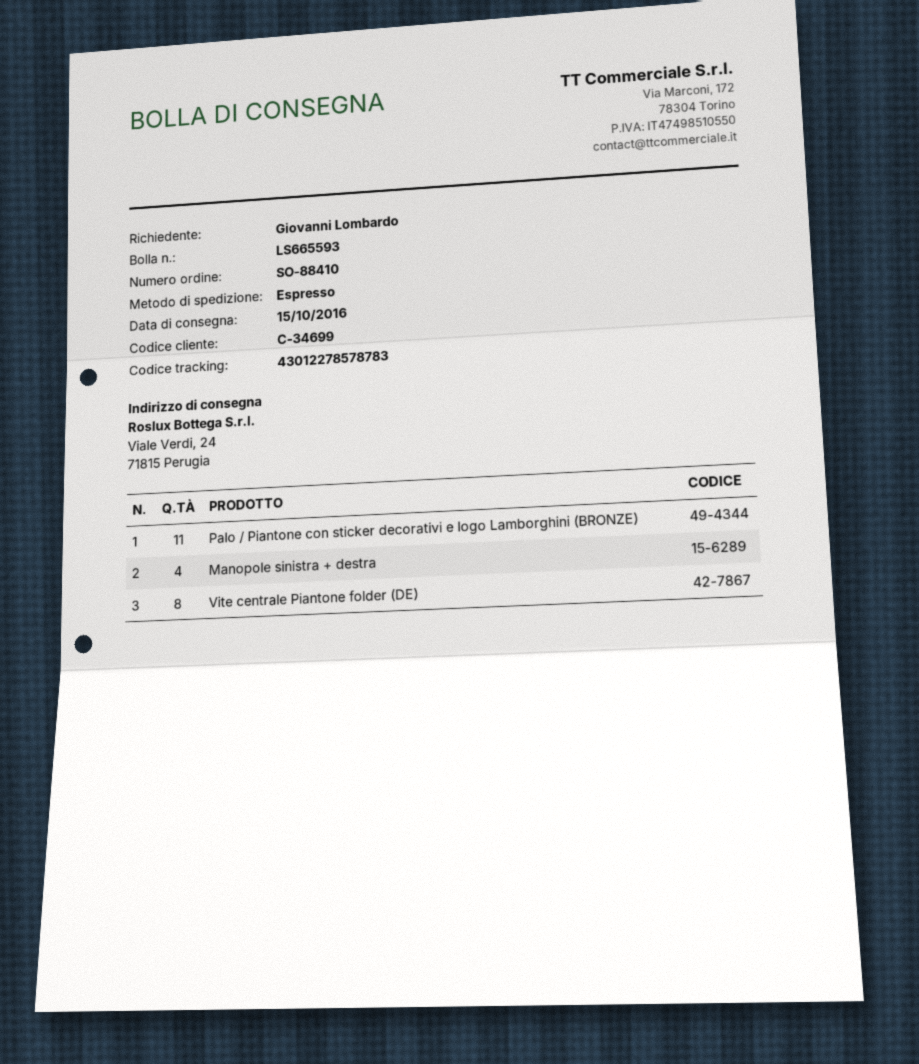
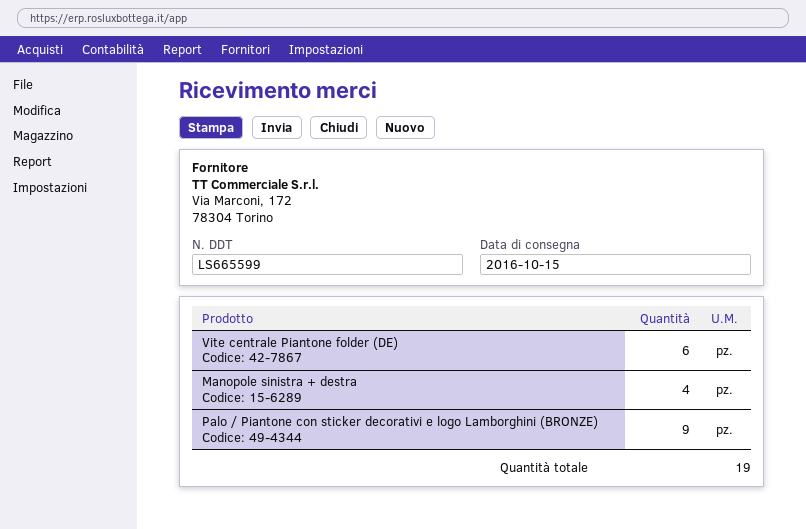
delivery note number: LS665593 -> LS665599
Palo / Piantone con sticker decorativi e logo Lamborghini (BRONZE): 11 -> 9
Vite centrale Piantone folder (DE): 8 -> 6

